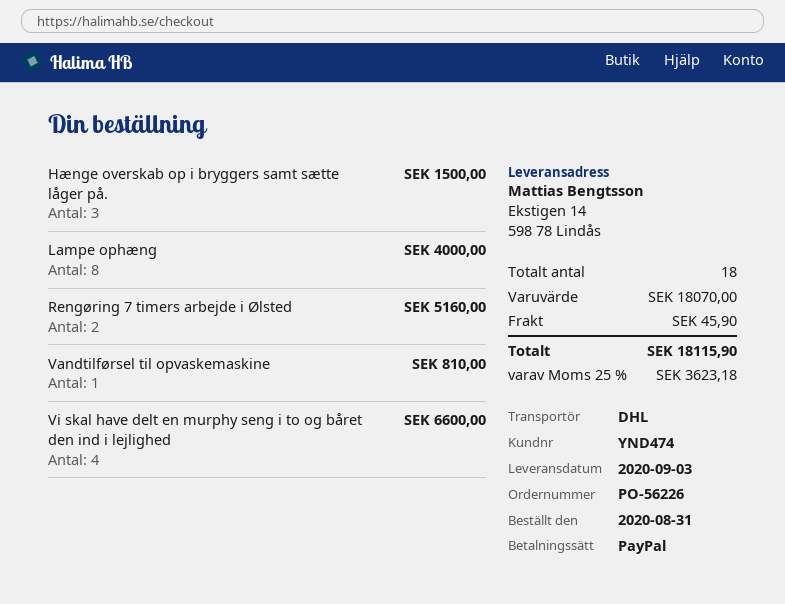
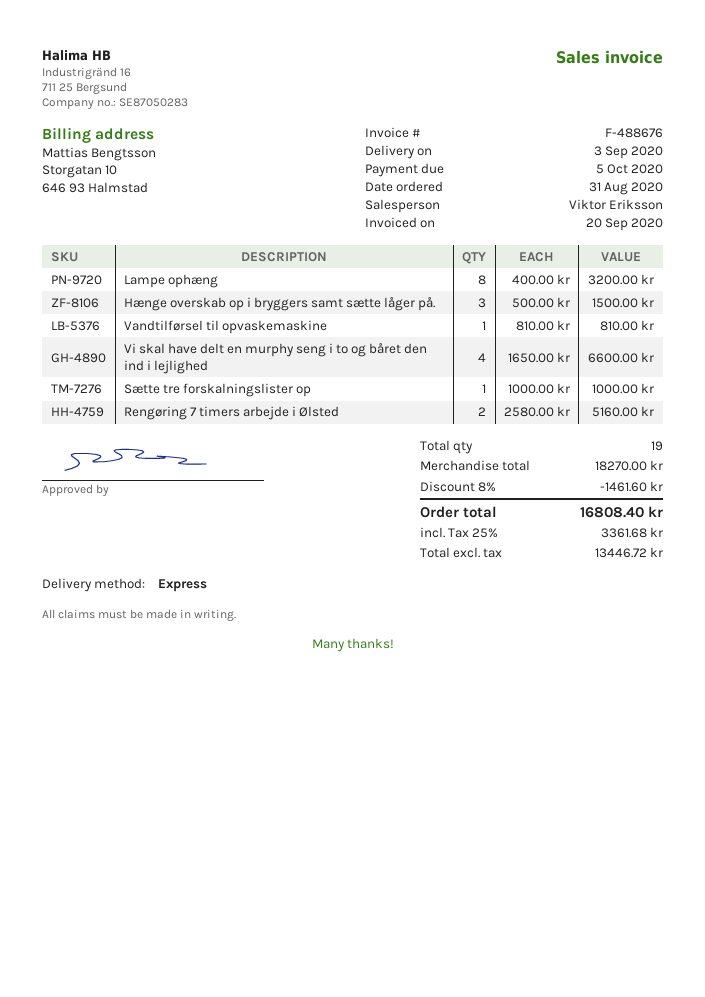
shipping method: DHL -> express
Lampe ophæng: 8 for 4000.00 -> 8 for 3200.00
Sætte tre forskalningslister op: none -> 1 for 1000.00
total quantity: 18 -> 19
subtotal: 18070.00 -> 18270.00
discount: none -> 8% = 1461.60
shipping: 45.90 -> none
tax: 25% = 3623.18 -> 25% = 3361.68
total: 18115.90 -> 16808.40

